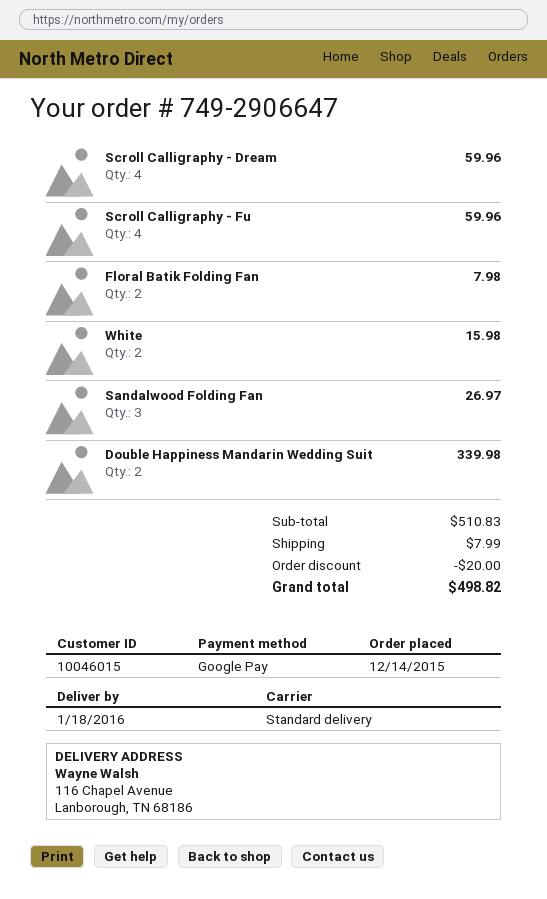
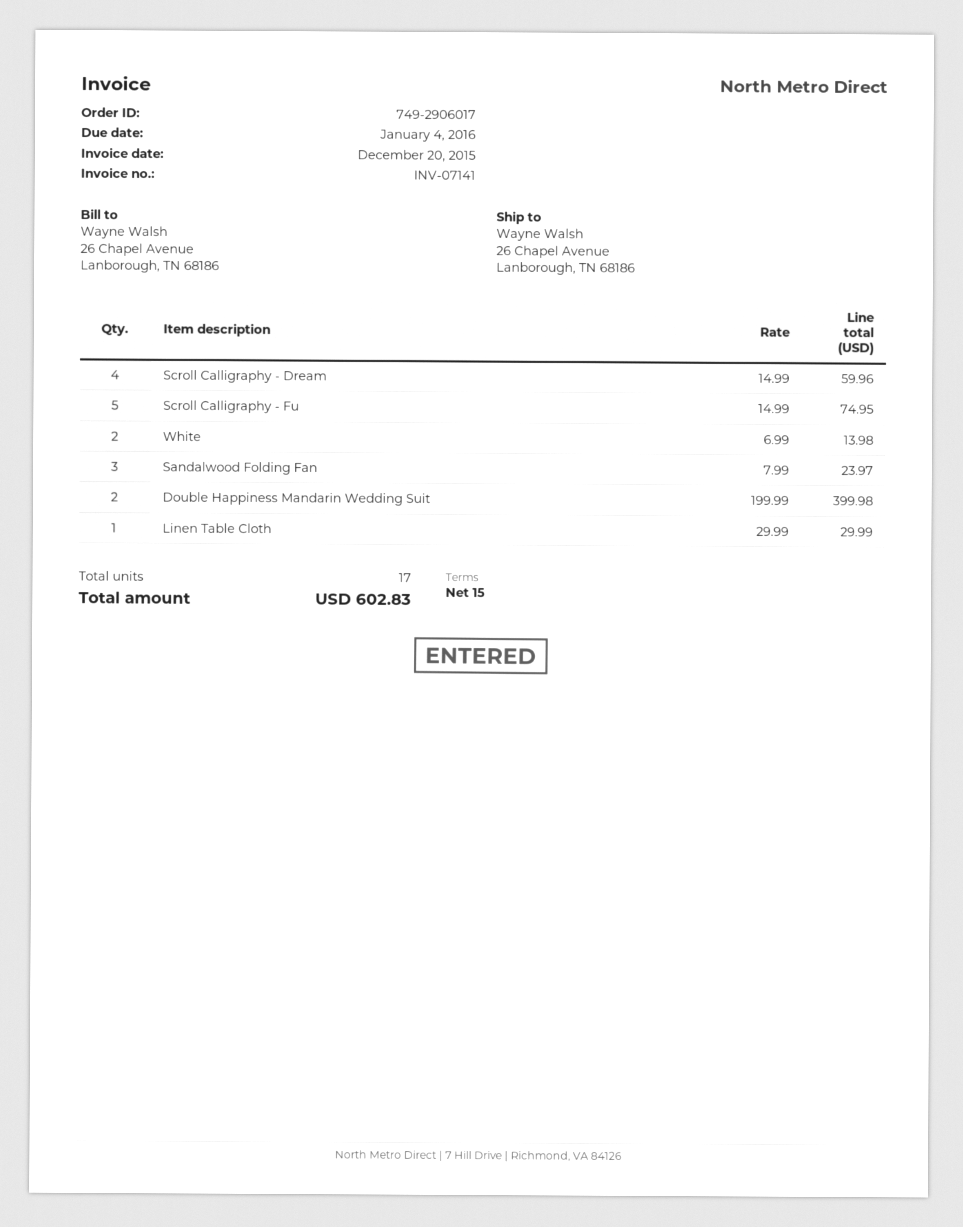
order number: 749-2906647 -> 749-2906017
ship to: 116 Chapel Avenue, Lanborough, TN 68186 -> 26 Chapel Avenue, Lanborough, TN 68186
Scroll Calligraphy - Fu: 4 for 59.96 -> 5 for 74.95
Floral Batik Folding Fan: 2 for 7.98 -> none
White: 2 for 15.98 -> 2 for 13.98
Sandalwood Folding Fan: 3 for 26.97 -> 3 for 23.97
Double Happiness Mandarin Wedding Suit: 2 for 339.98 -> 2 for 399.98
Linen Table Cloth: none -> 1 for 29.99
discount: 20.00 -> none
shipping: 7.99 -> none
total: 498.82 -> 602.83

